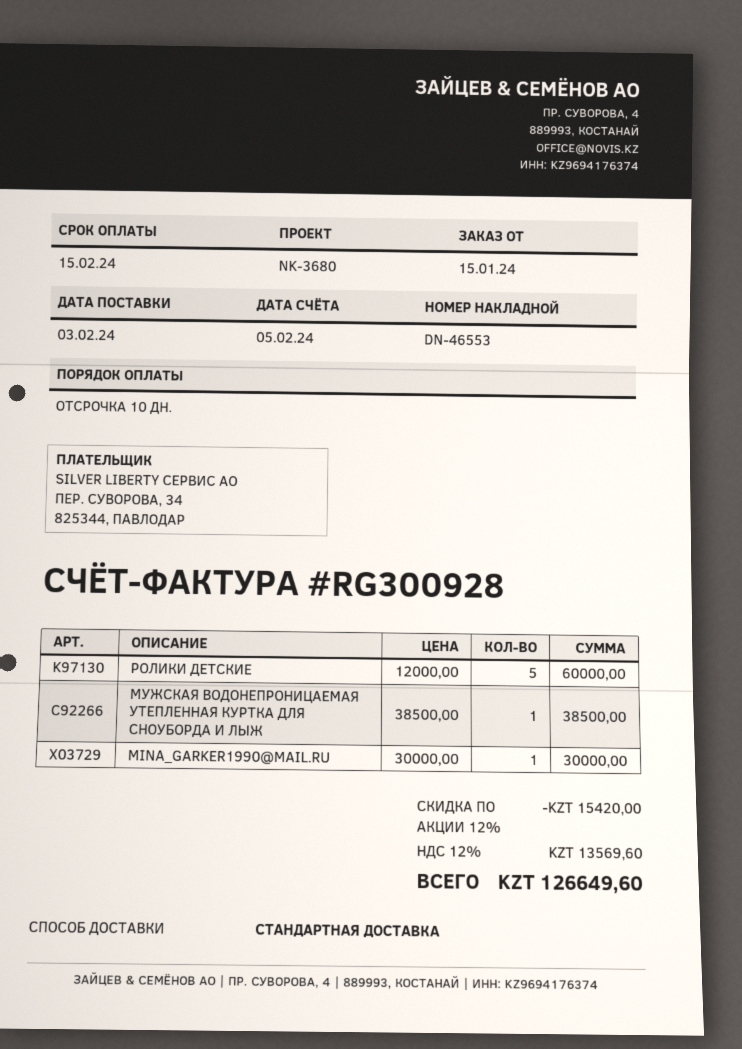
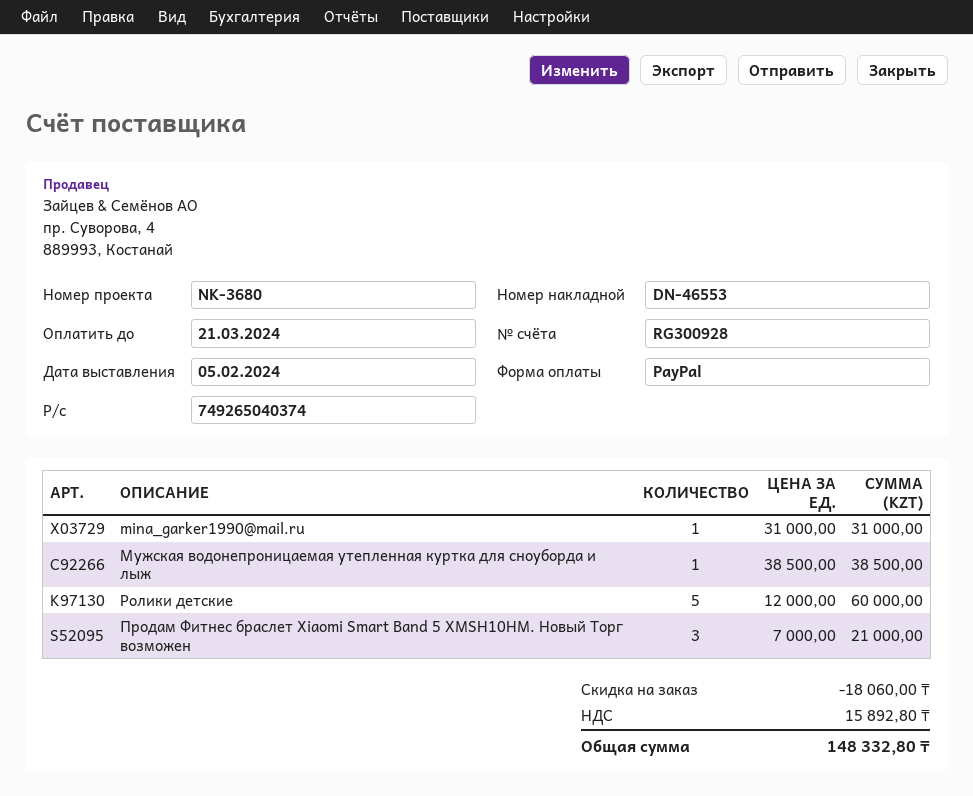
due date: 2024-02-15 -> 2024-03-21
MINA_GARKER1990@MAIL.RU: 1 x 30000.00 = 30000.00 -> 1 x 31000.00 = 31000.00
Продам Фитнес браслет Xiaomi Smart Band 5 XMSH10HM. Новый Торг возможен: none -> 3 x 7000.00 = 21000.00
discount: 15420.00 -> 18060.00
tax: 13569.60 -> 15892.80
total: 126649.60 -> 148332.80

